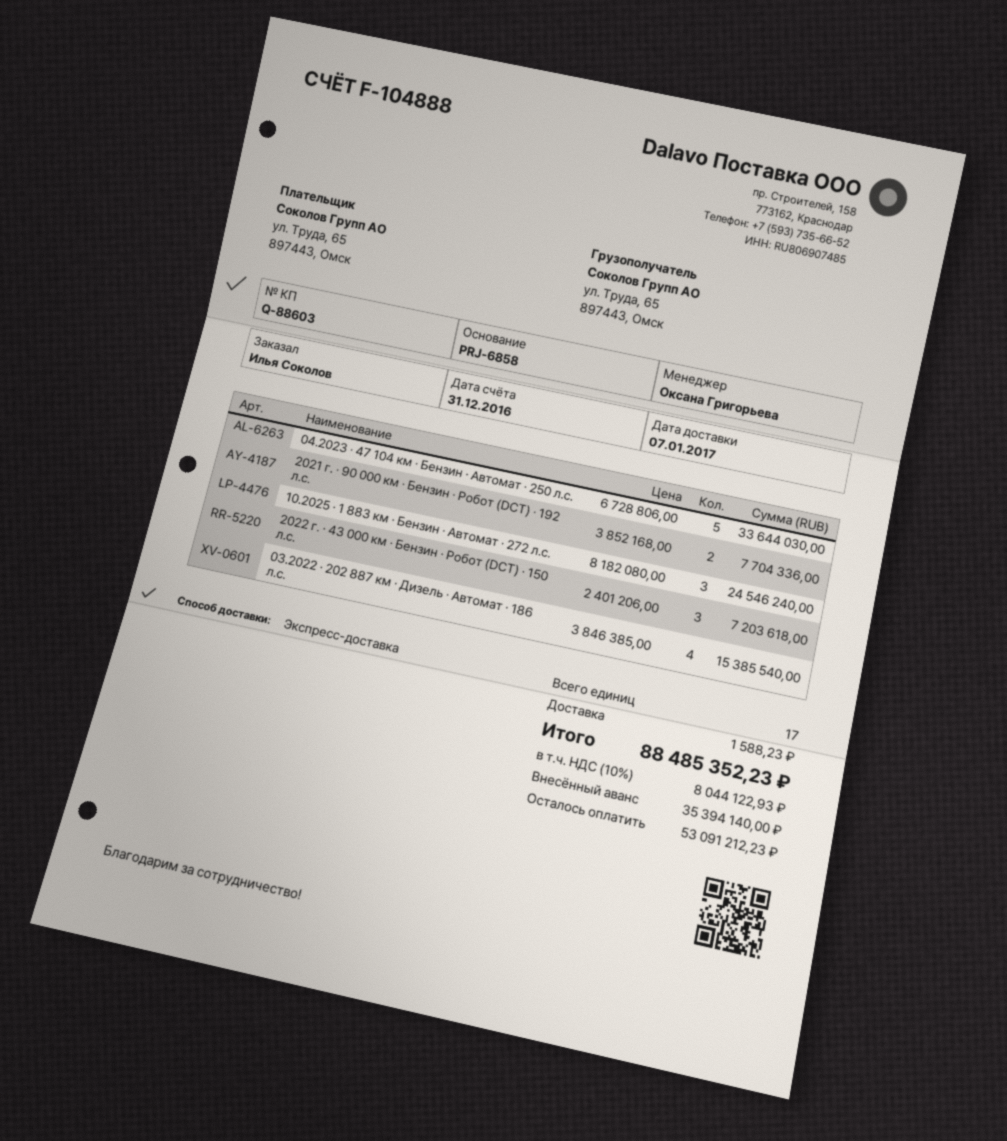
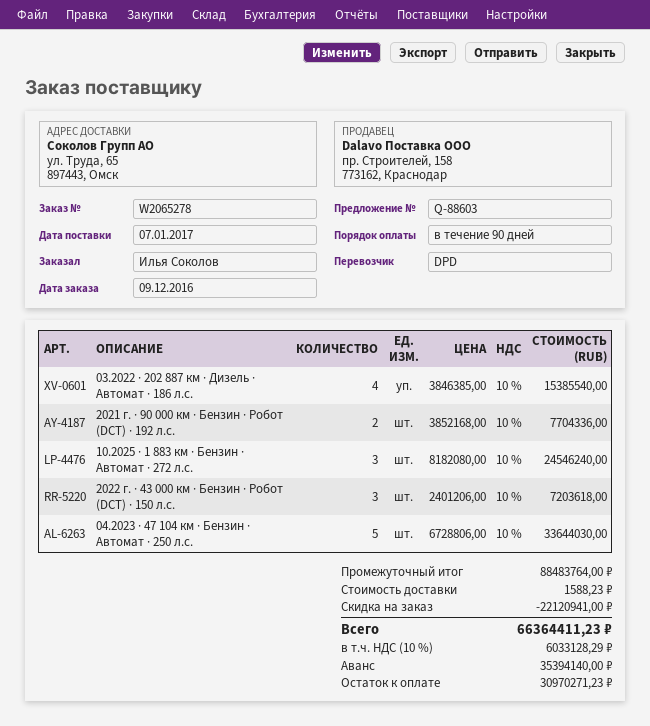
shipping method: express -> DPD
discount: none -> 22120941.00
tax: 10% = 8044122.93 -> 10% = 6033128.29
total: 88485352.23 -> 66364411.23
balance: 53091212.23 -> 30970271.23

